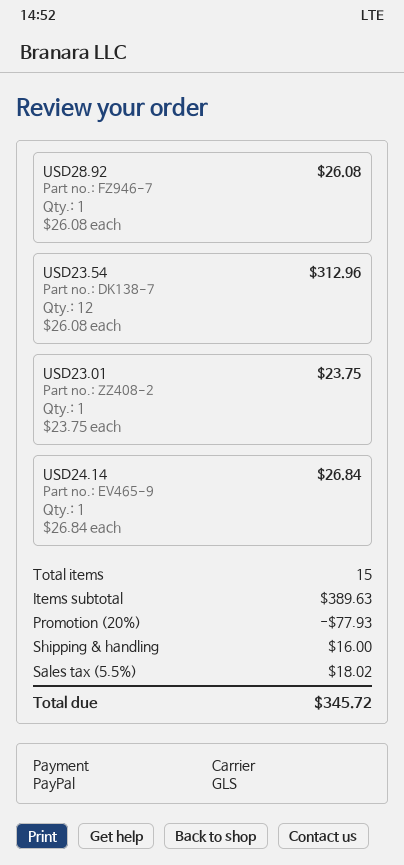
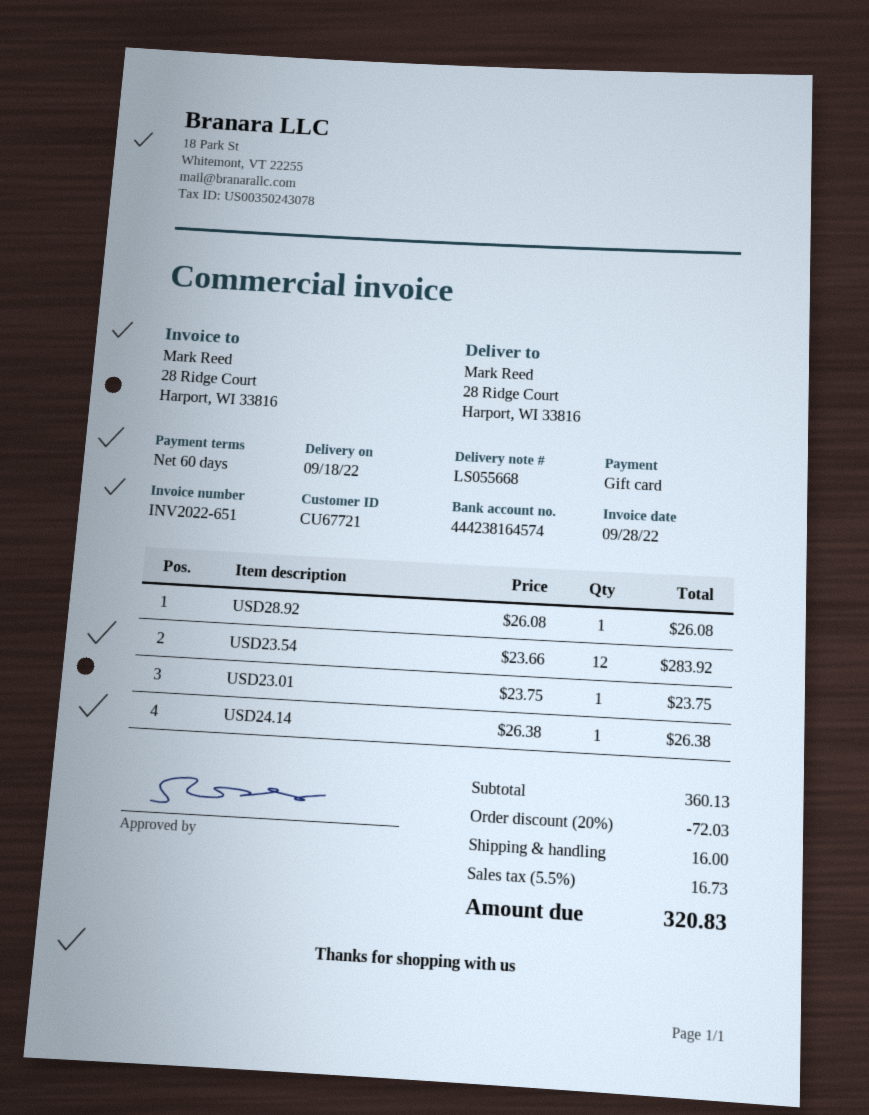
payment method: PayPal -> gift card
USD23.54: 12 x 26.08 = 312.96 -> 12 x 23.66 = 283.92
USD24.14: 1 x 26.84 = 26.84 -> 1 x 26.38 = 26.38
subtotal: 389.63 -> 360.13
discount: 20% = 77.93 -> 20% = 72.03
tax: 5.5% = 18.02 -> 5.5% = 16.73
total: 345.72 -> 320.83

